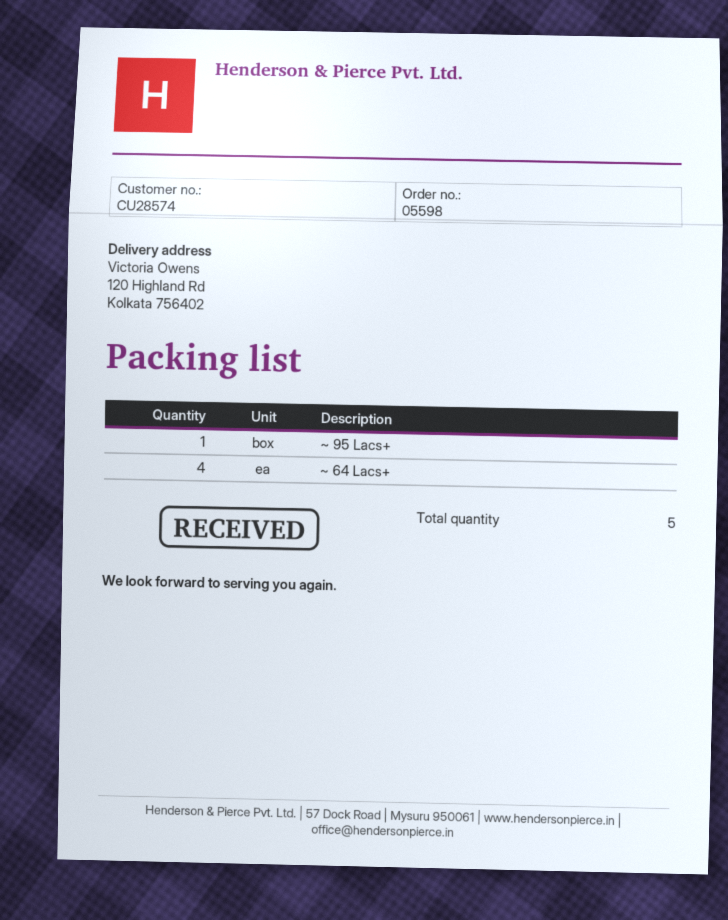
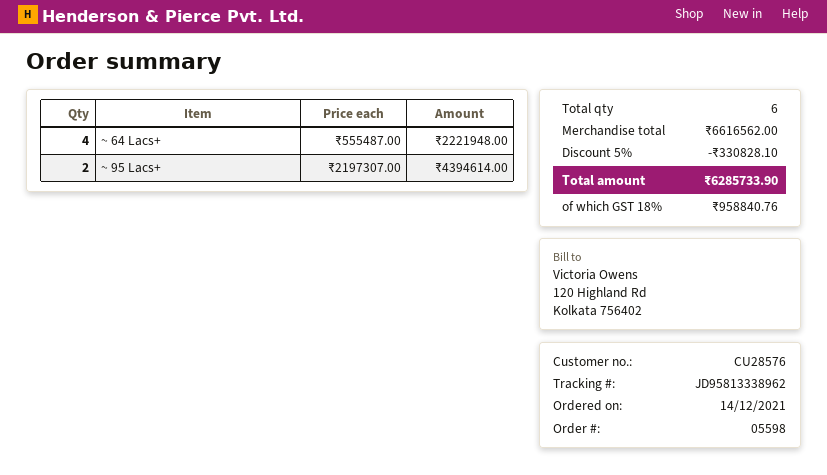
customer number: CU28574 -> CU28576
~ 95 Lacs+: 1 -> 2
total quantity: 5 -> 6

